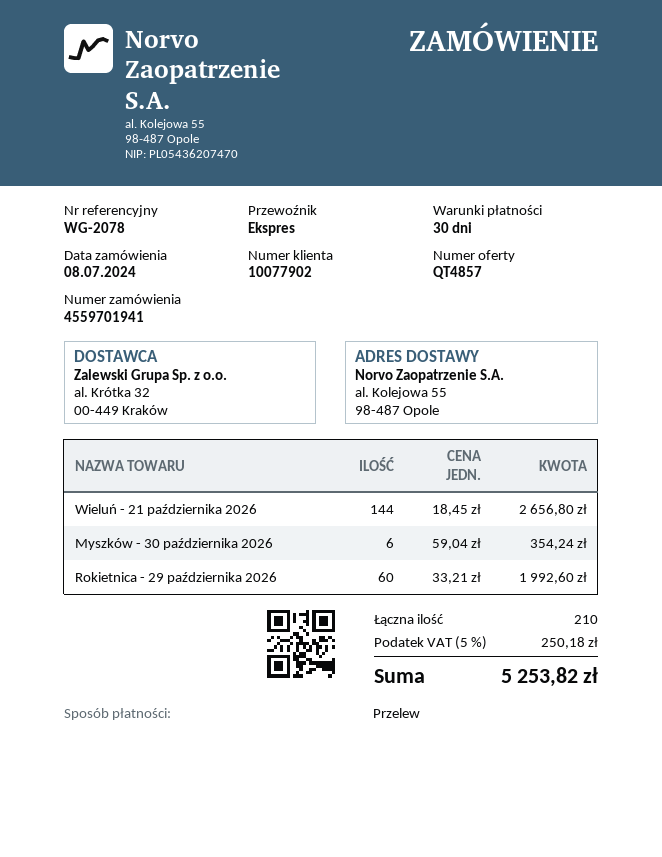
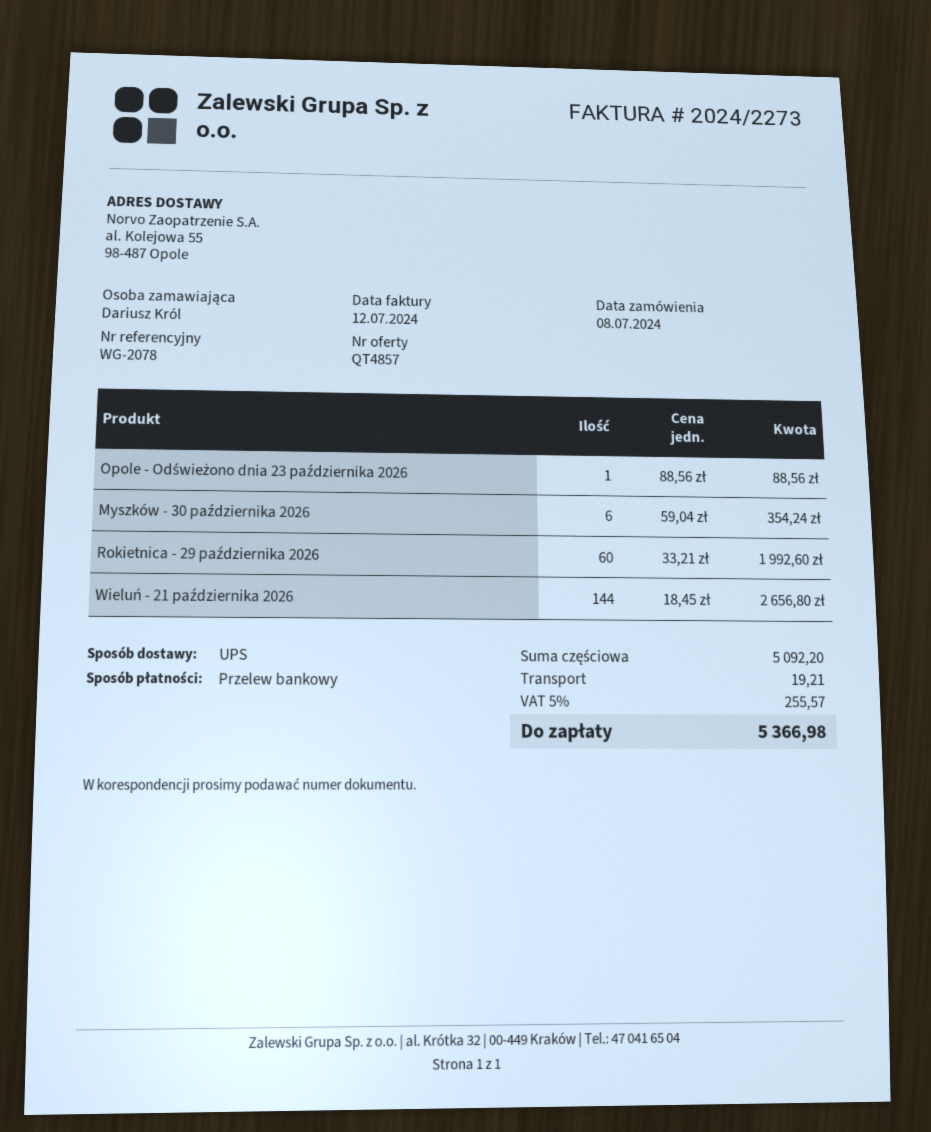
shipping method: express -> UPS
Opole - Odświeżono dnia 23 października 2026: none -> 1 x 88.56 = 88.56
shipping: none -> 19.21
tax: 5% = 250.18 -> 5% = 255.57
total: 5253.82 -> 5366.98

